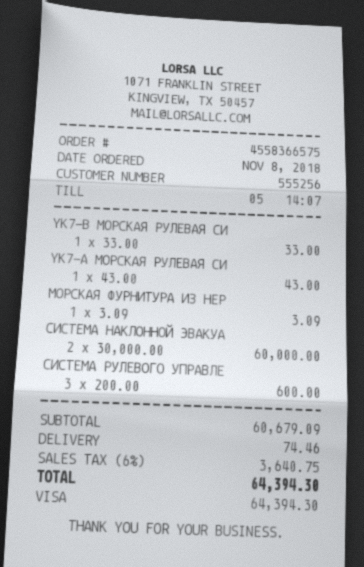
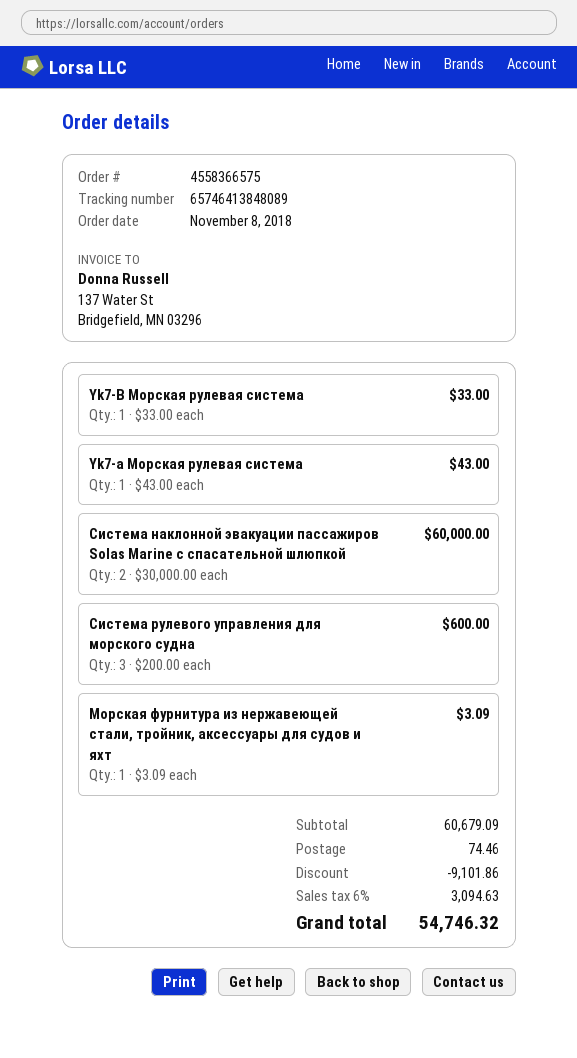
discount: none -> 9101.86
tax: 6% = 3640.75 -> 6% = 3094.63
total: 64394.30 -> 54746.32

